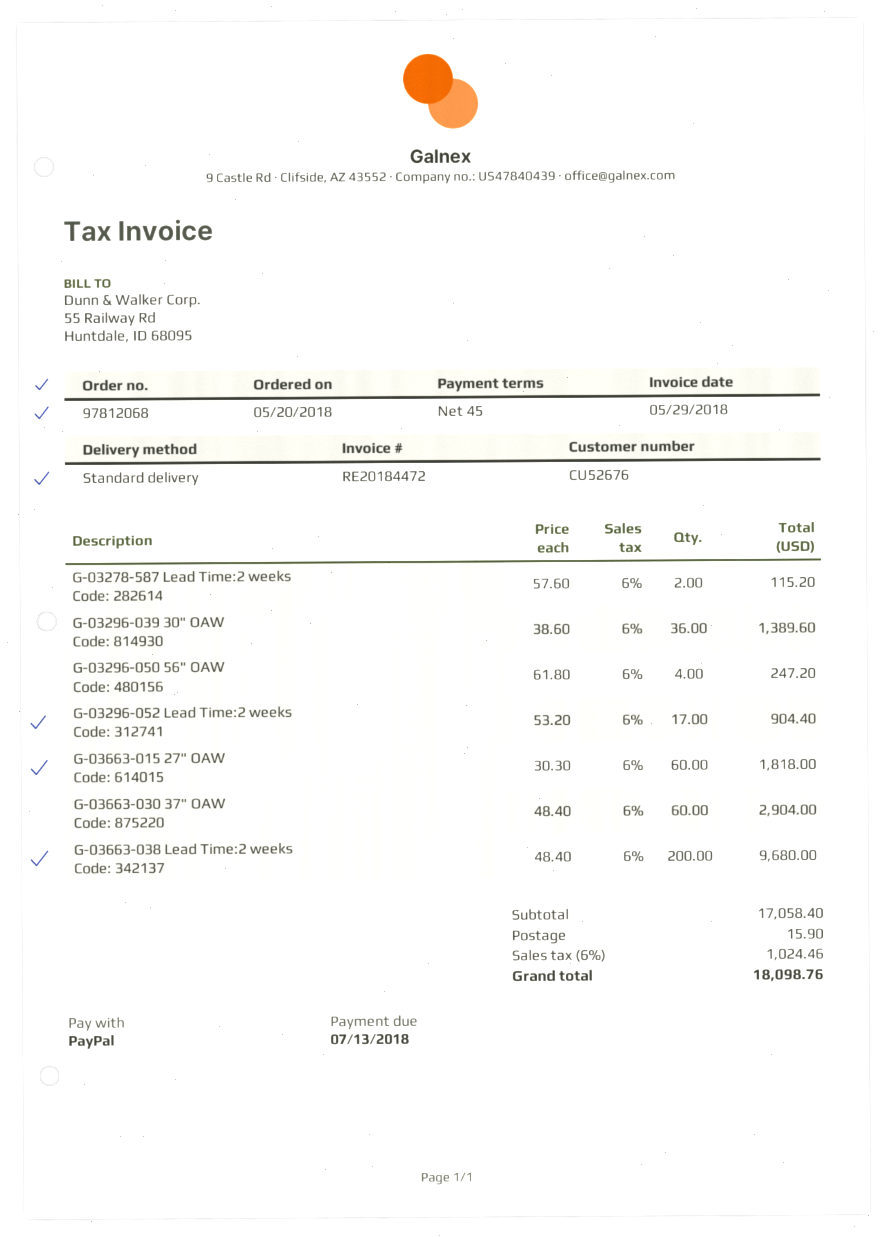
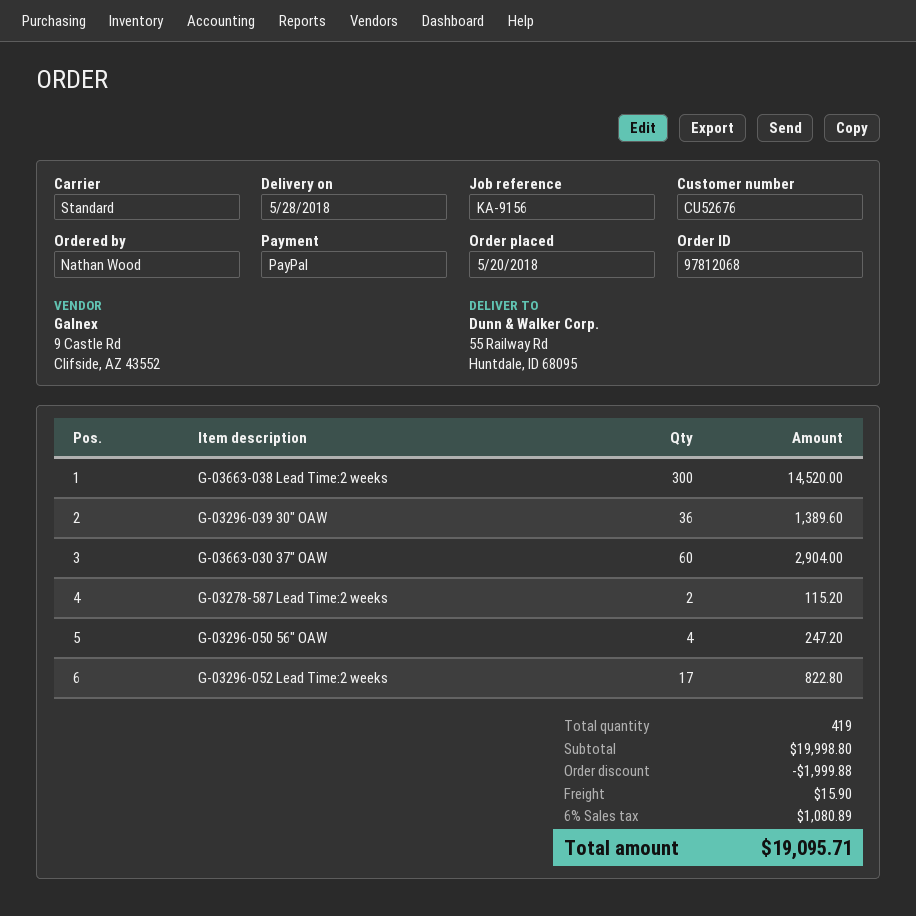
G-03296-052 Lead Time:2 weeks: 17 for 904.40 -> 17 for 822.80
G-03663-015 27" OAW: 60 for 1818.00 -> none
G-03663-038 Lead Time:2 weeks: 200 for 9680.00 -> 300 for 14520.00
subtotal: 17058.40 -> 19998.80
discount: none -> 1999.88
tax: 6% = 1024.46 -> 6% = 1080.89
total: 18098.76 -> 19095.71

